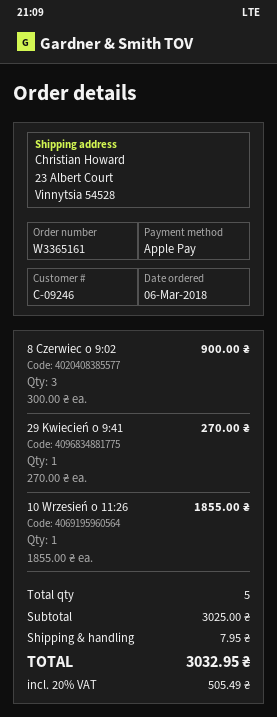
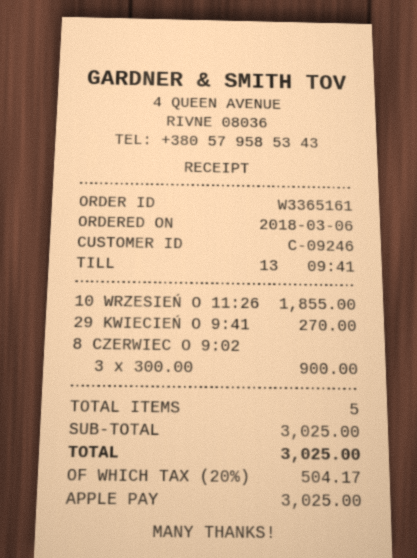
shipping: 7.95 -> none
tax: 20% = 505.49 -> 20% = 504.17
total: 3032.95 -> 3025.00

